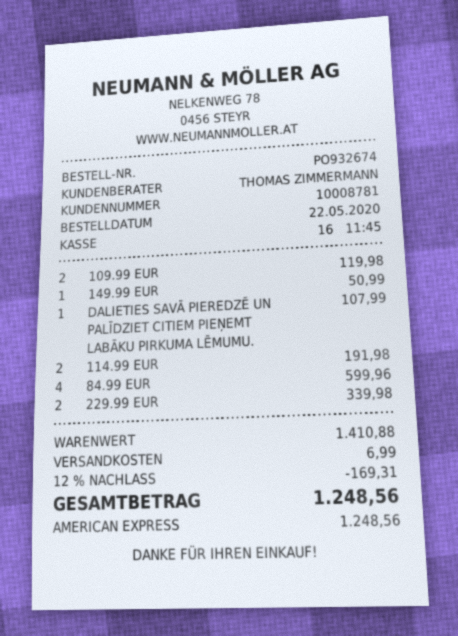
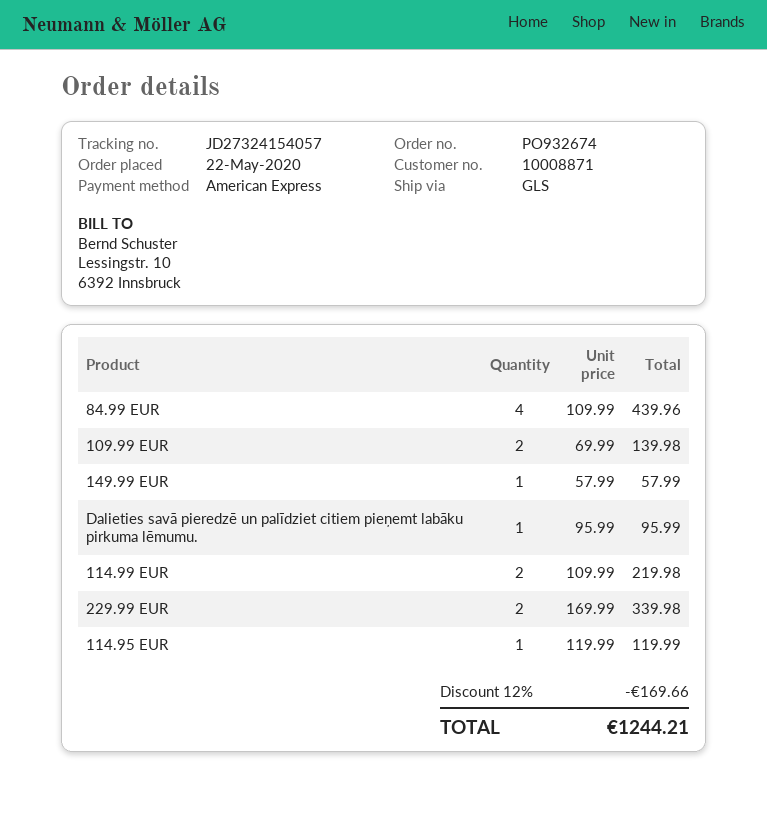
customer number: 10008781 -> 10008871
109.99 EUR: 2 for 119.98 -> 2 for 139.98
149.99 EUR: 1 for 50.99 -> 1 for 57.99
DALIETIES SAVĀ PIEREDZĒ UN PALĪDZIET CITIEM PIEŅEMT LABĀKU PIRKUMA LĒMUMU.: 1 for 107.99 -> 1 for 95.99
114.99 EUR: 2 for 191.98 -> 2 for 219.98
84.99 EUR: 4 for 599.96 -> 4 for 439.96
114.95 EUR: none -> 1 for 119.99
discount: 12% = 169.31 -> 12% = 169.66
shipping: 6.99 -> none
total: 1248.56 -> 1244.21

